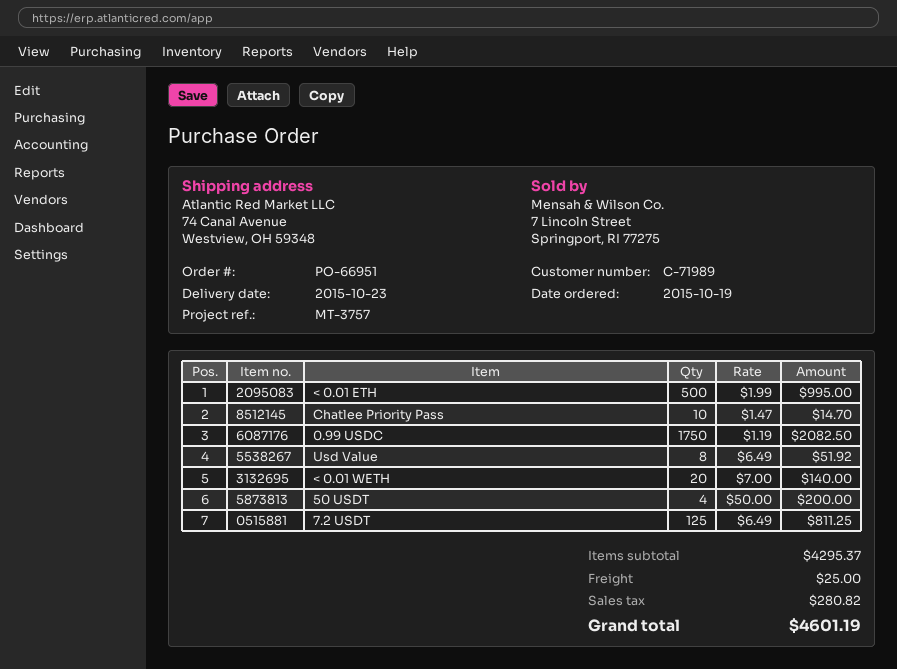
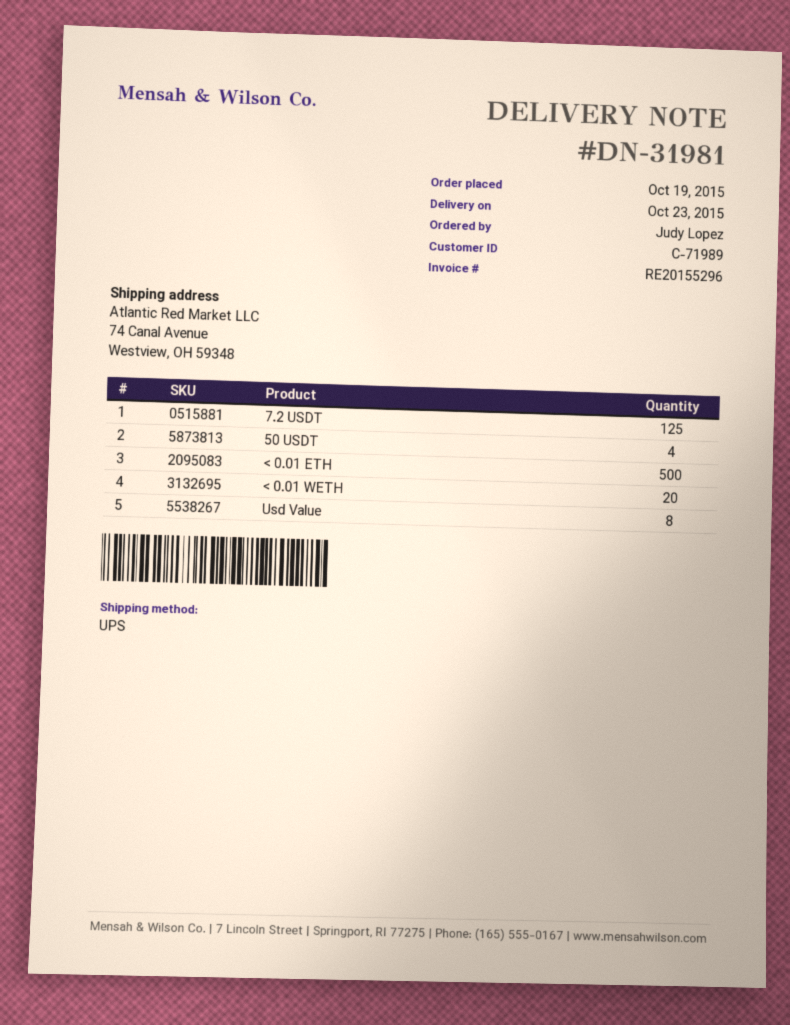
Chatlee Priority Pass: 10 -> none
0.99 USDC: 1750 -> none

